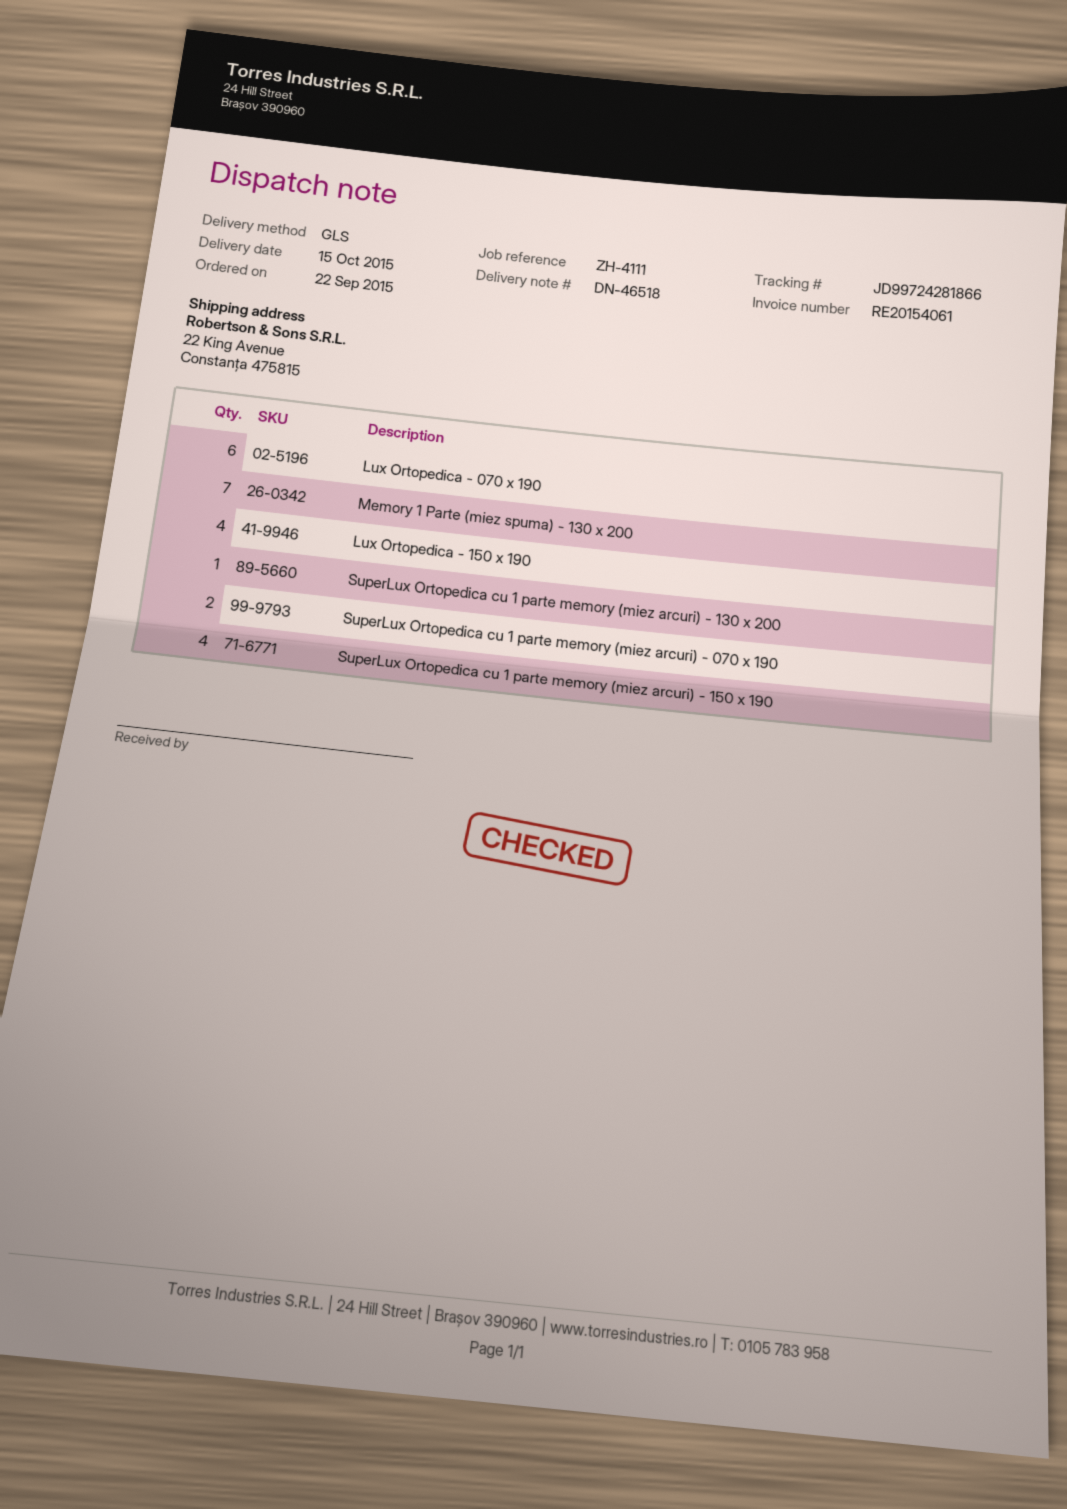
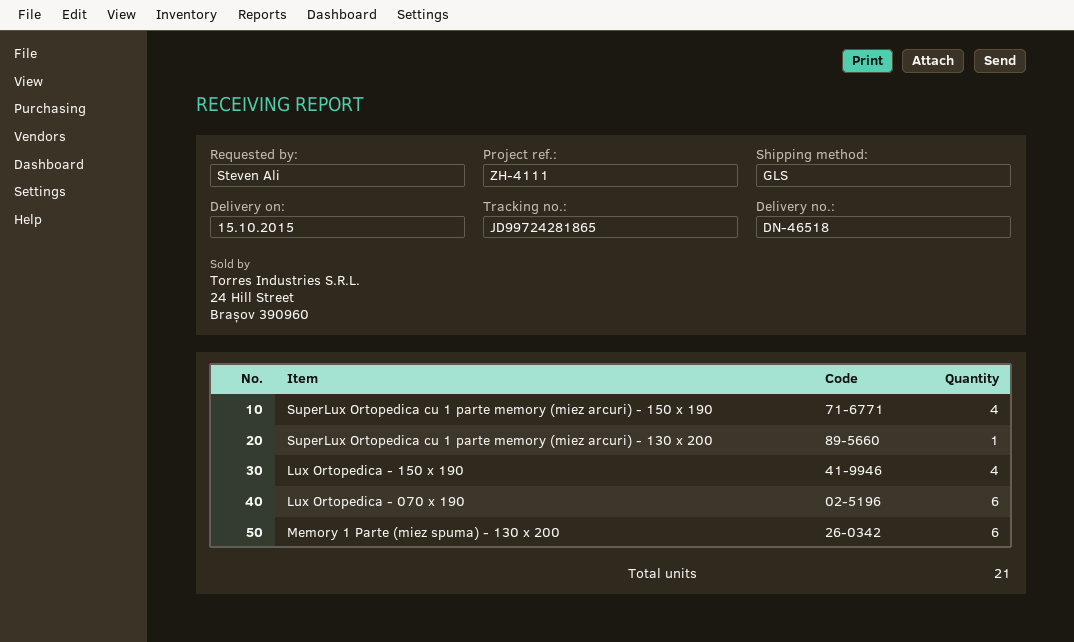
tracking number: JD99724281866 -> JD99724281865
Memory 1 Parte (miez spuma) - 130 x 200: 7 -> 6
SuperLux Ortopedica cu 1 parte memory (miez arcuri) - 070 x 190: 2 -> none

